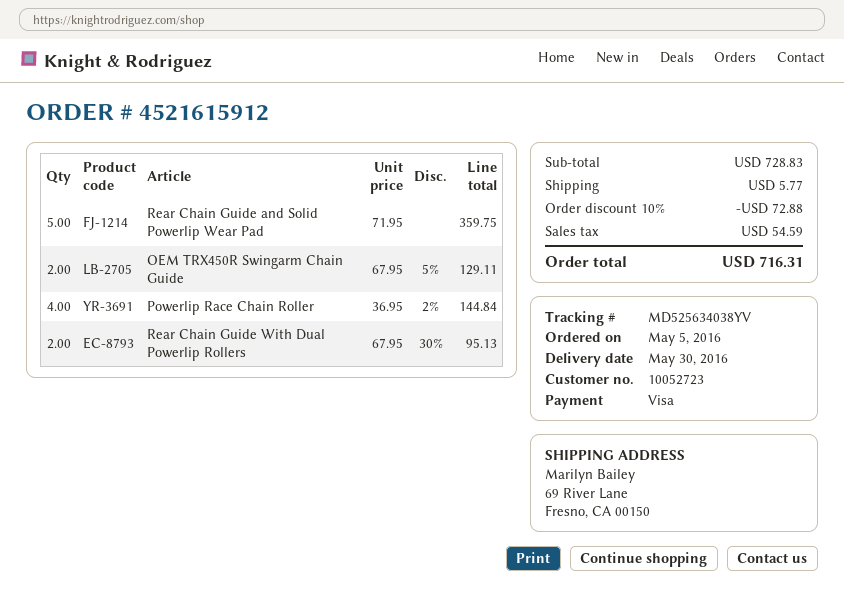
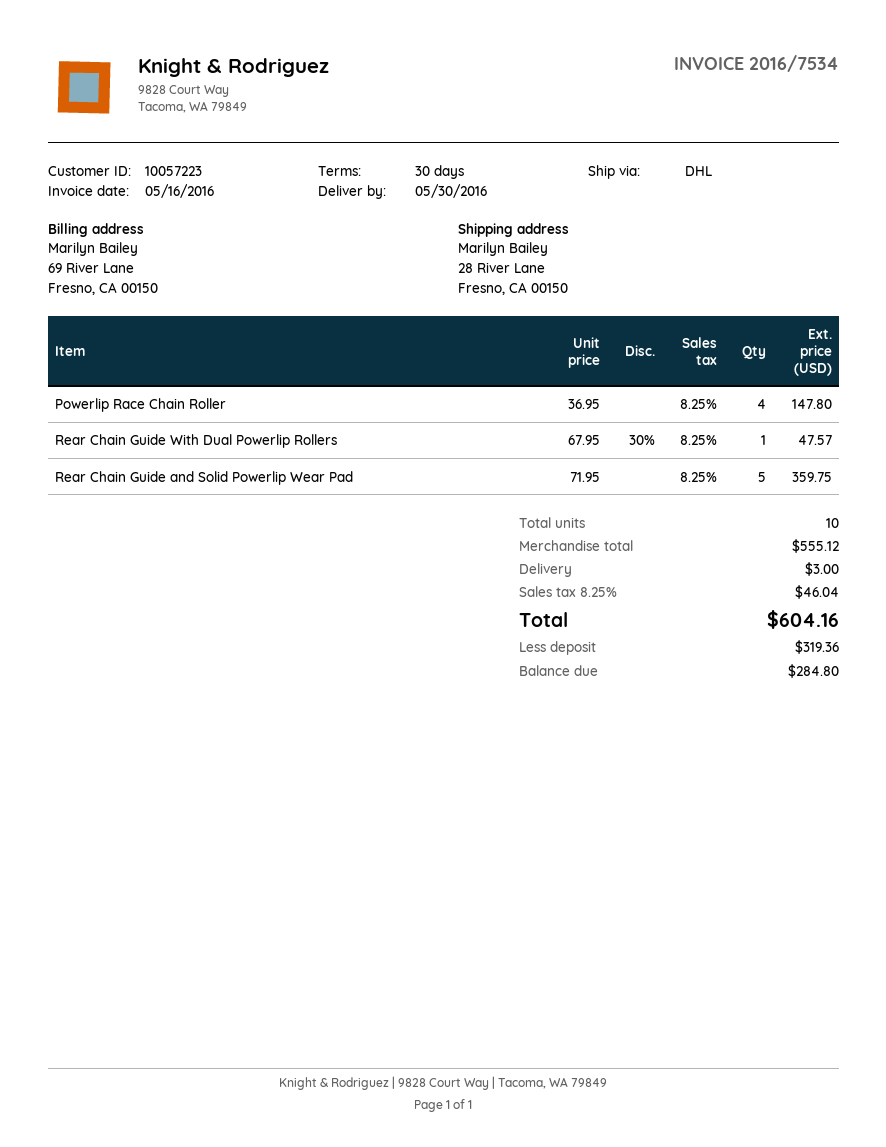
customer number: 10052723 -> 10057223
ship to: 69 River Lane, Fresno, CA 00150 -> 28 River Lane, Fresno, CA 00150
OEM TRX450R Swingarm Chain Guide: 2 x 67.95 - 5% = 129.11 -> none
Powerlip Race Chain Roller: 4 x 36.95 - 2% = 144.84 -> 4 x 36.95 = 147.80
Rear Chain Guide With Dual Powerlip Rollers: 2 x 67.95 - 30% = 95.13 -> 1 x 67.95 - 30% = 47.57
subtotal: 728.83 -> 555.12
discount: 10% = 72.88 -> none
shipping: 5.77 -> 3.00
tax: 54.59 -> 46.04
total: 716.31 -> 604.16

